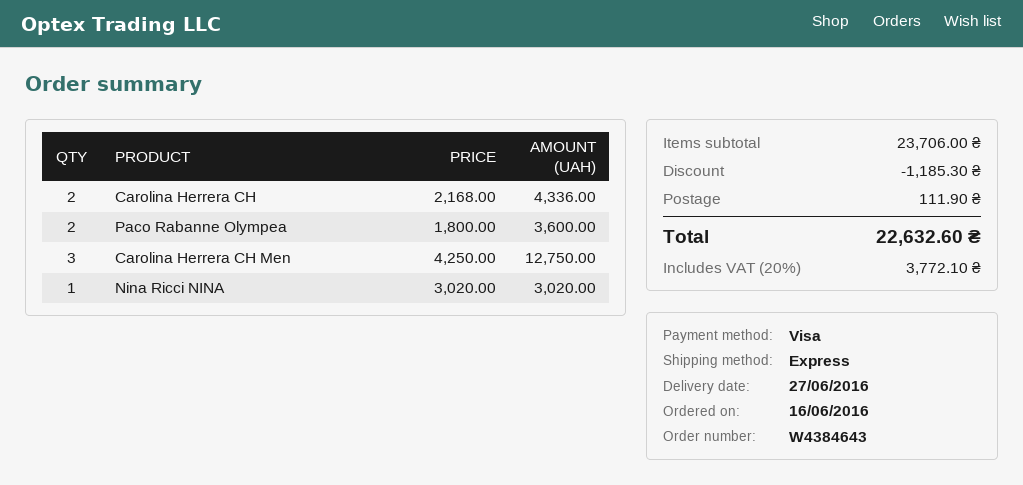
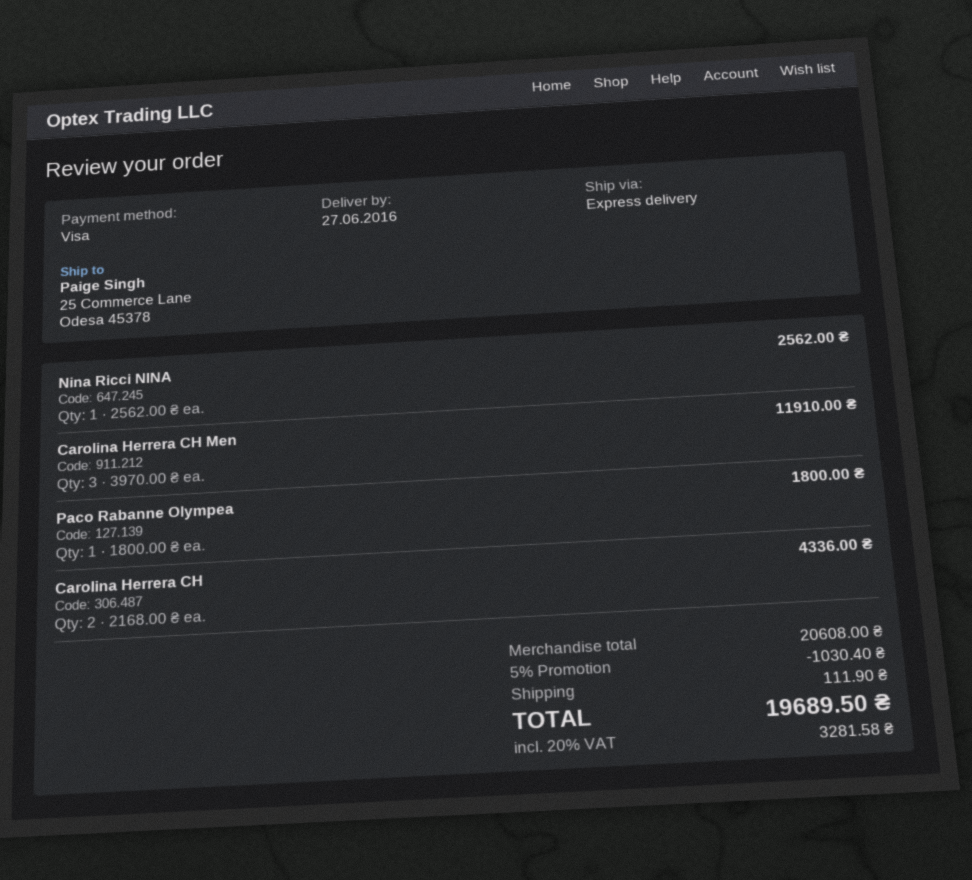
Paco Rabanne Olympea: 2 x 1800.00 = 3600.00 -> 1 x 1800.00 = 1800.00
Carolina Herrera CH Men: 3 x 4250.00 = 12750.00 -> 3 x 3970.00 = 11910.00
Nina Ricci NINA: 1 x 3020.00 = 3020.00 -> 1 x 2562.00 = 2562.00
subtotal: 23706.00 -> 20608.00
discount: 1185.30 -> 1030.40
tax: 20% = 3772.10 -> 20% = 3281.58
total: 22632.60 -> 19689.50

